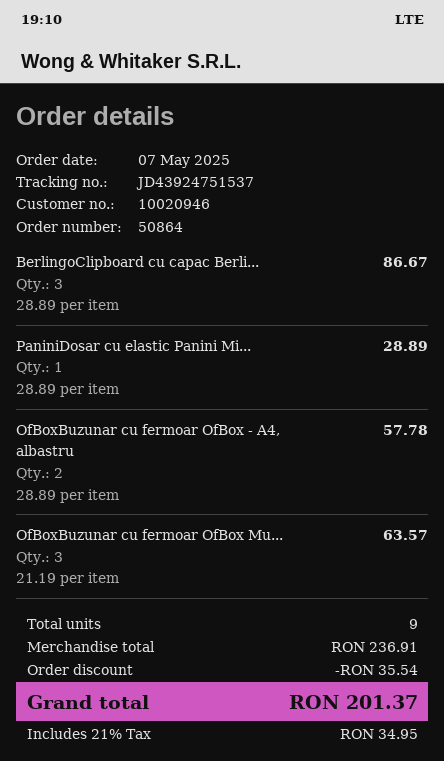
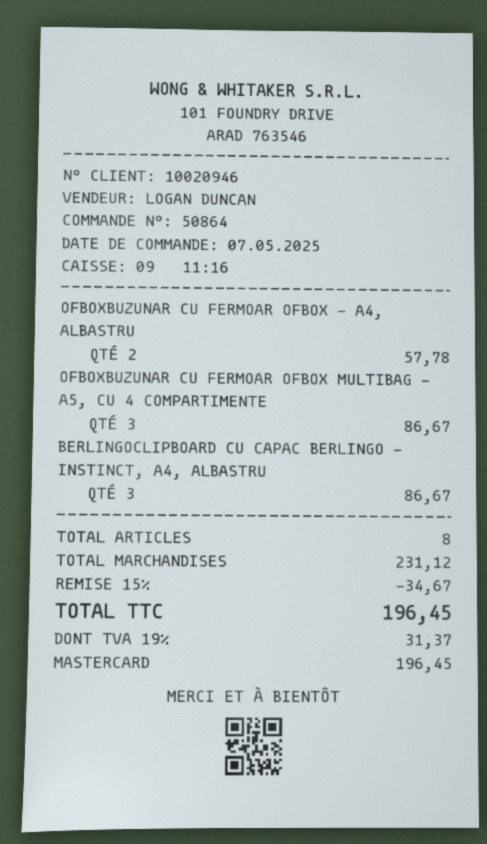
PaniniDosar cu elastic Panini Mi...: 1 for 28.89 -> none
OfBoxBuzunar cu fermoar OfBox Mu...: 3 for 63.57 -> 3 for 86.67
total quantity: 9 -> 8
subtotal: 236.91 -> 231.12
discount: 35.54 -> 34.67
tax: 21% = 34.95 -> 19% = 31.37
total: 201.37 -> 196.45

